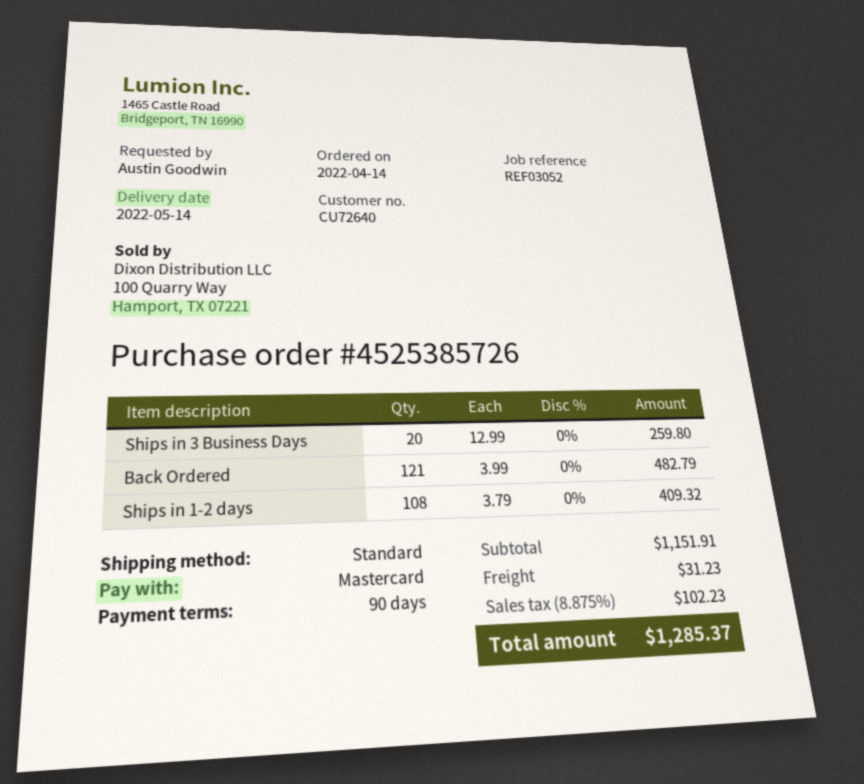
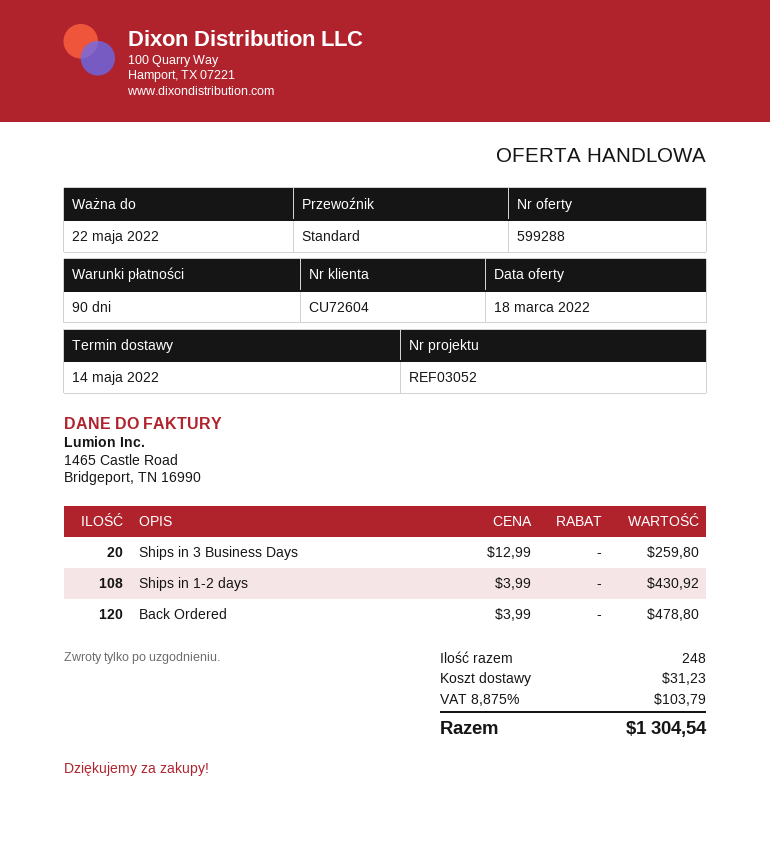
customer number: CU72640 -> CU72604
Back Ordered: 121 x 3.99 = 482.79 -> 120 x 3.99 = 478.80
Ships in 1-2 days: 108 x 3.79 = 409.32 -> 108 x 3.99 = 430.92
tax: 8.875% = 102.23 -> 8.875% = 103.79
total: 1285.37 -> 1304.54

